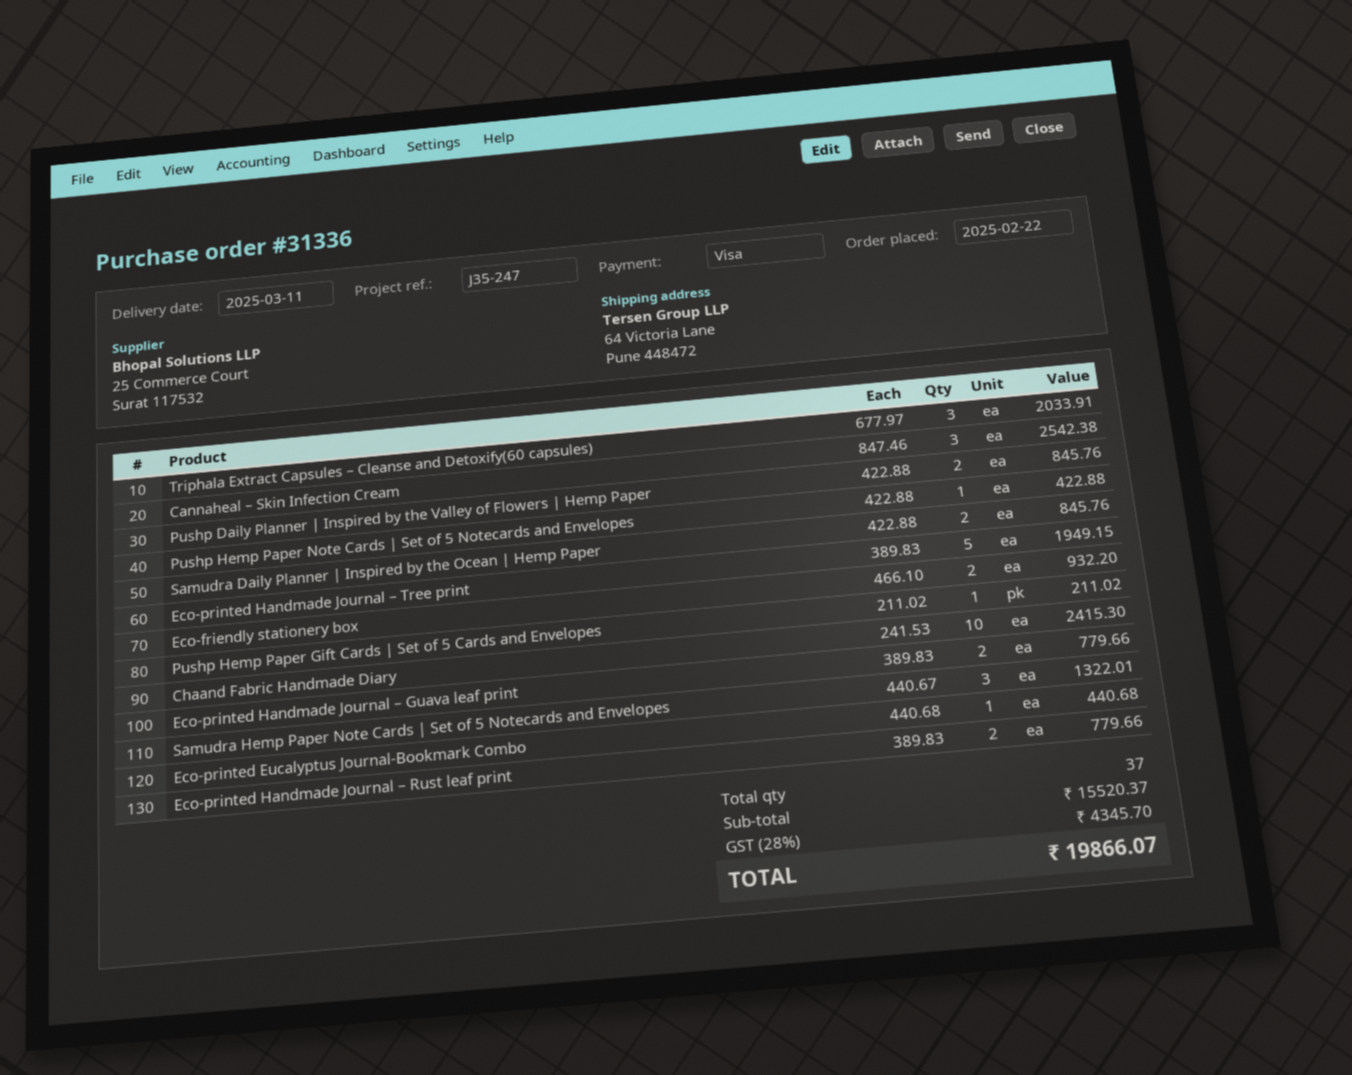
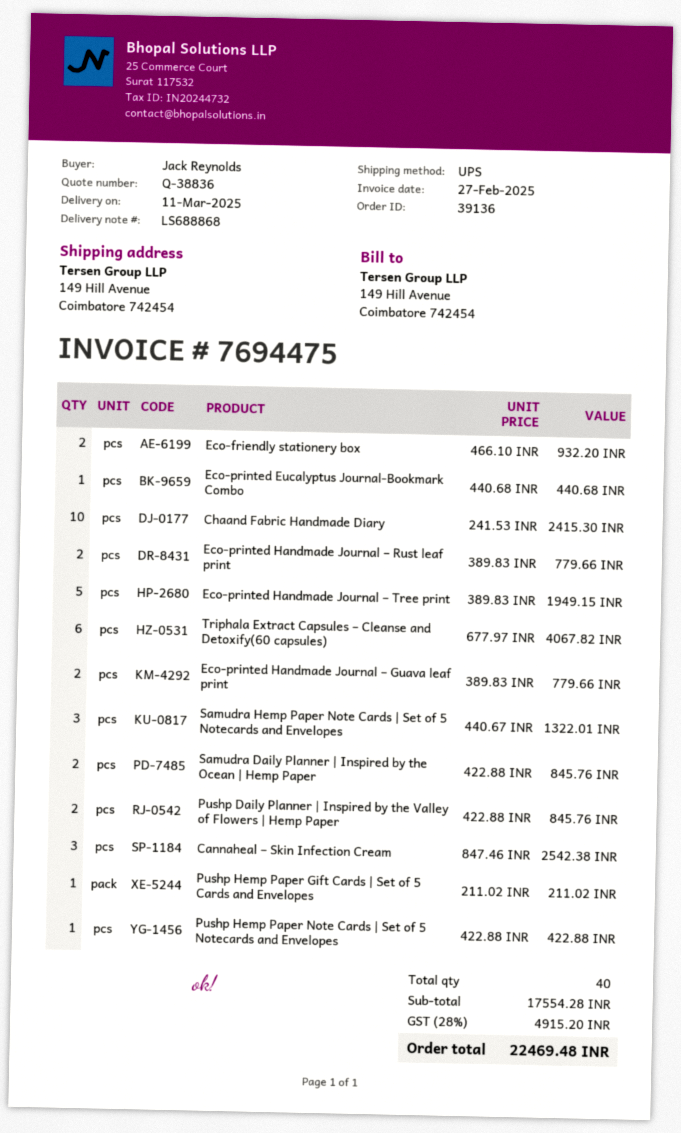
order number: 31336 -> 39136
ship to: 64 Victoria Lane, Pune 448472 -> 149 Hill Avenue, Coimbatore 742454
Triphala Extract Capsules – Cleanse and Detoxify(60 capsules): 3 x 677.97 = 2033.91 -> 6 x 677.97 = 4067.82
total quantity: 37 -> 40
subtotal: 15520.37 -> 17554.28
tax: 28% = 4345.70 -> 28% = 4915.20
total: 19866.07 -> 22469.48

